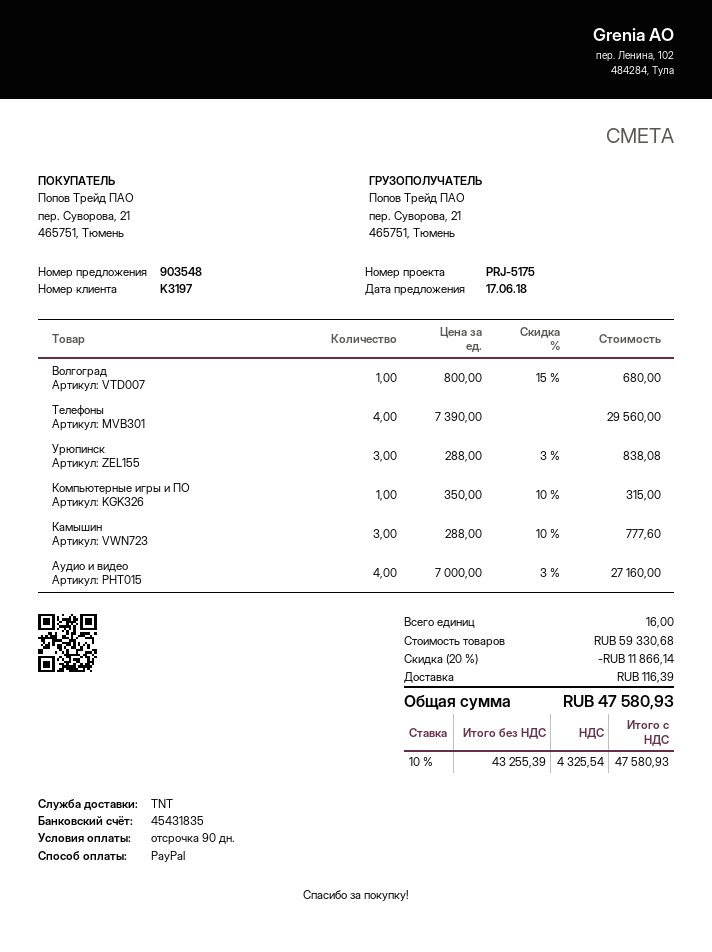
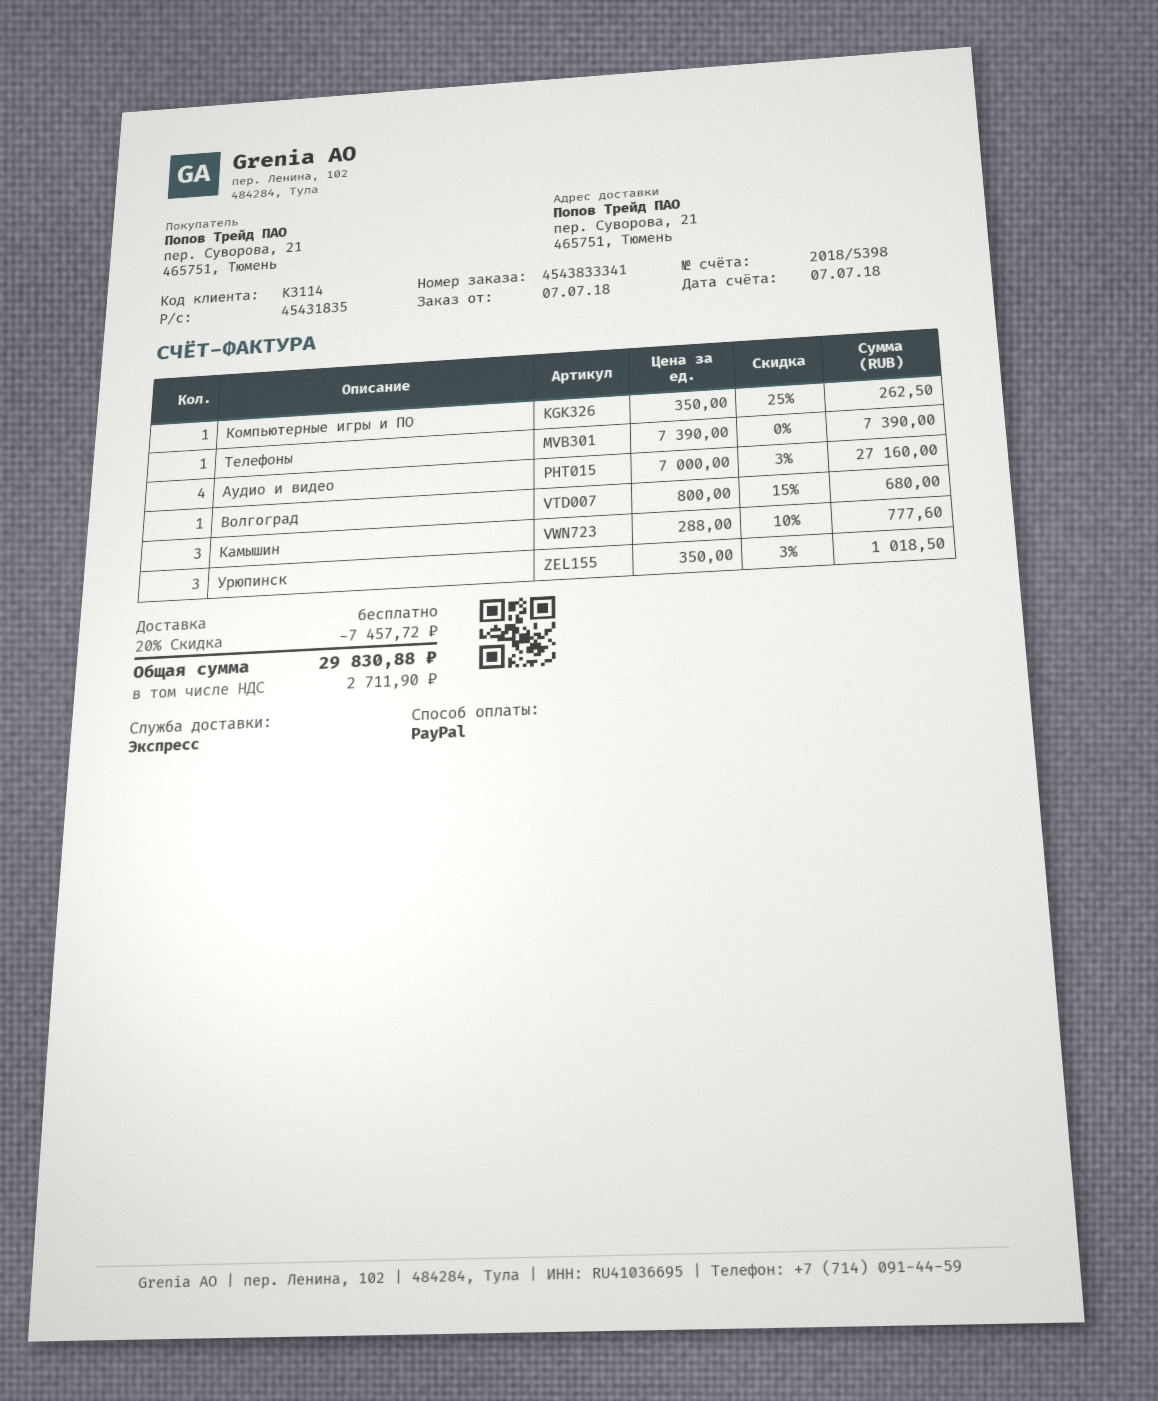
customer number: K3197 -> K3114
shipping method: TNT -> express
Телефоны: 4 x 7390.00 = 29560.00 -> 1 x 7390.00 = 7390.00
Урюпинск: 3 x 288.00 - 3% = 838.08 -> 3 x 350.00 - 3% = 1018.50
Компьютерные игры и ПО: 1 x 350.00 - 10% = 315.00 -> 1 x 350.00 - 25% = 262.50
discount: 20% = 11866.14 -> 20% = 7457.72
shipping: 116.39 -> 0.00
tax: 4325.54 -> 2711.90
total: 47580.93 -> 29830.88

